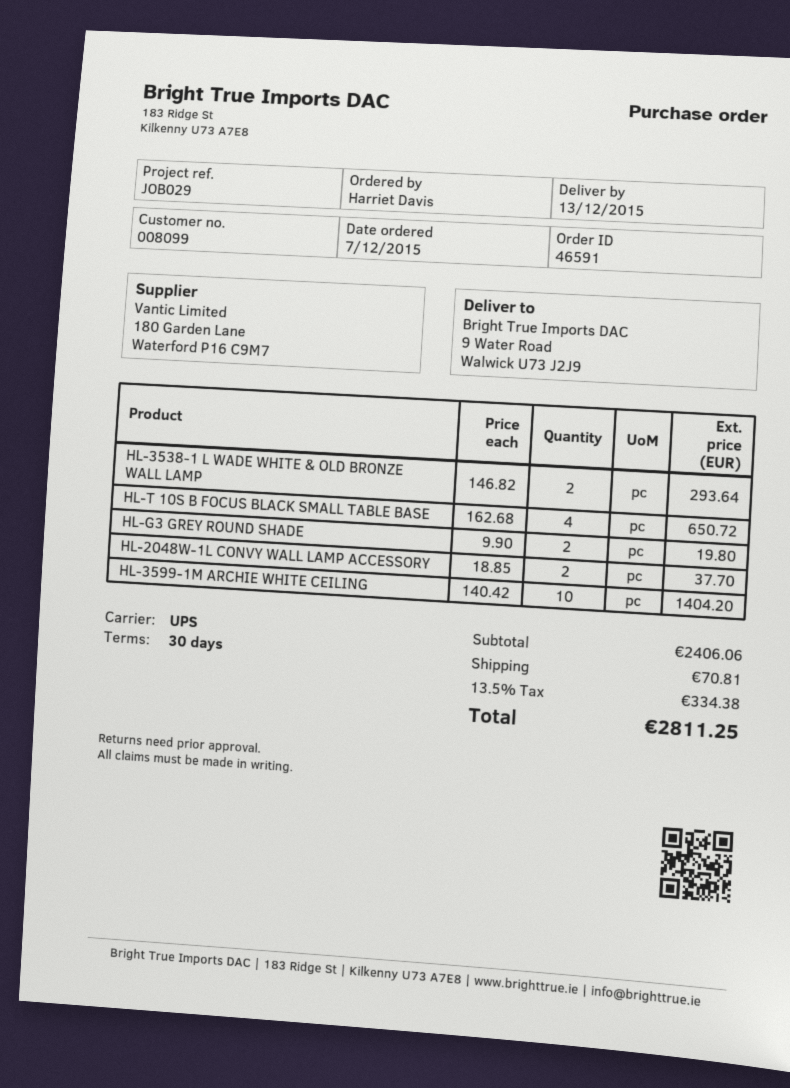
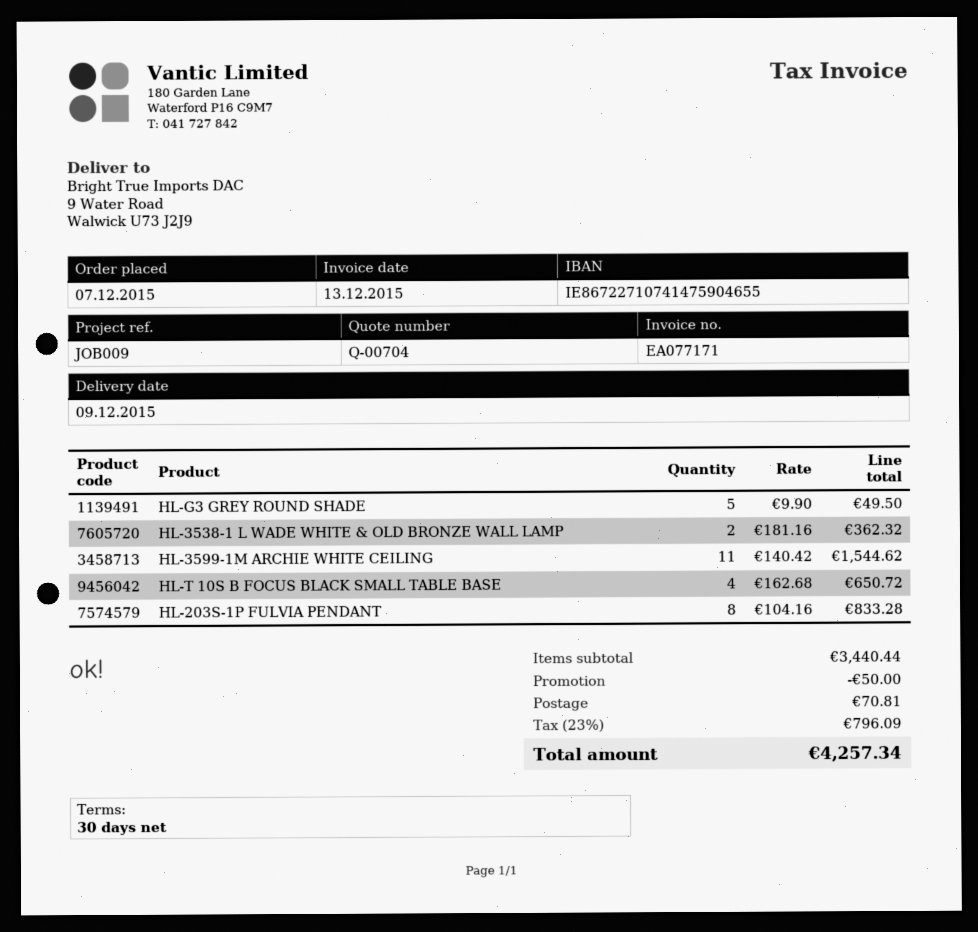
delivery date: 2015-12-13 -> 2015-12-09
reference: JOB029 -> JOB009
HL-3538-1 L WADE WHITE & OLD BRONZE WALL LAMP: 2 x 146.82 = 293.64 -> 2 x 181.16 = 362.32
HL-G3 GREY ROUND SHADE: 2 x 9.90 = 19.80 -> 5 x 9.90 = 49.50
HL-2048W-1L CONVY WALL LAMP ACCESSORY: 2 x 18.85 = 37.70 -> none
HL-3599-1M ARCHIE WHITE CEILING: 10 x 140.42 = 1404.20 -> 11 x 140.42 = 1544.62
HL-203S-1P FULVIA PENDANT: none -> 8 x 104.16 = 833.28
subtotal: 2406.06 -> 3440.44
discount: none -> 50.00
tax: 13.5% = 334.38 -> 23% = 796.09
total: 2811.25 -> 4257.34

